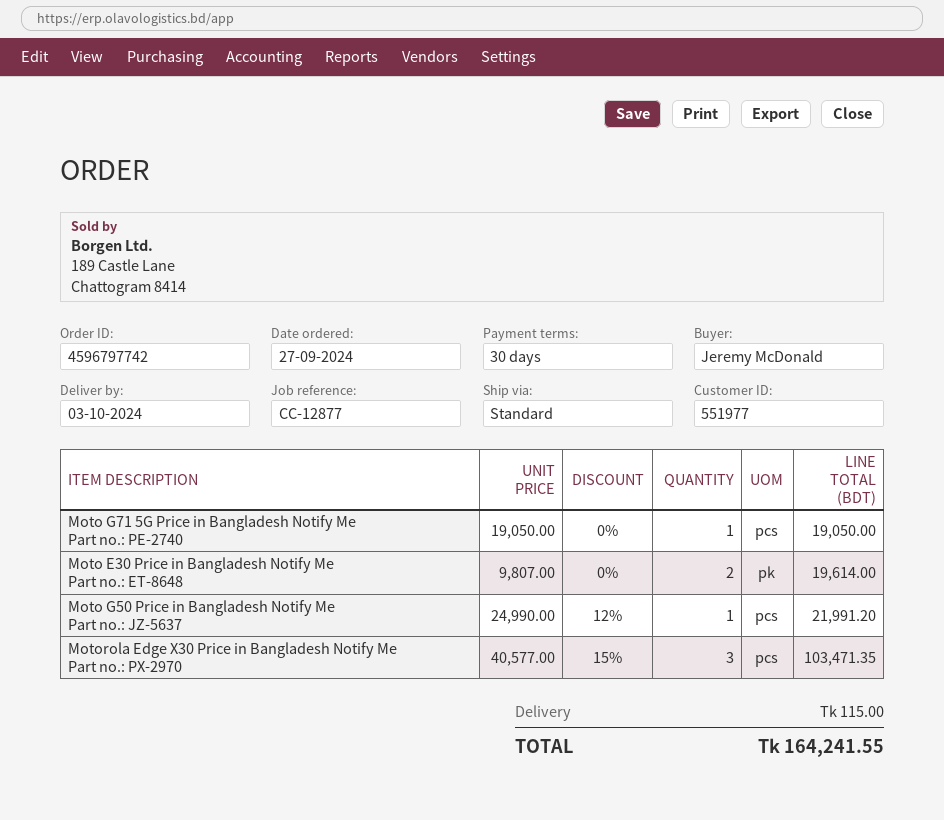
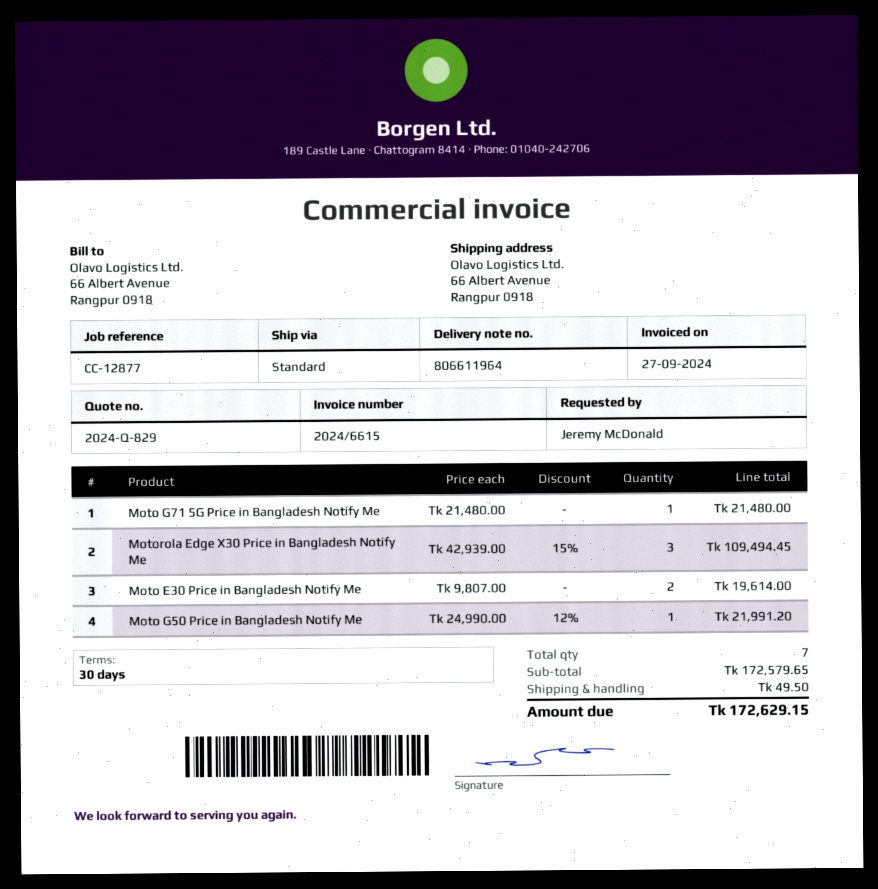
Moto G71 5G Price in Bangladesh Notify Me: 1 x 19050.00 = 19050.00 -> 1 x 21480.00 = 21480.00
Motorola Edge X30 Price in Bangladesh Notify Me: 3 x 40577.00 - 15% = 103471.35 -> 3 x 42939.00 - 15% = 109494.45
shipping: 115.00 -> 49.50
total: 164241.55 -> 172629.15

